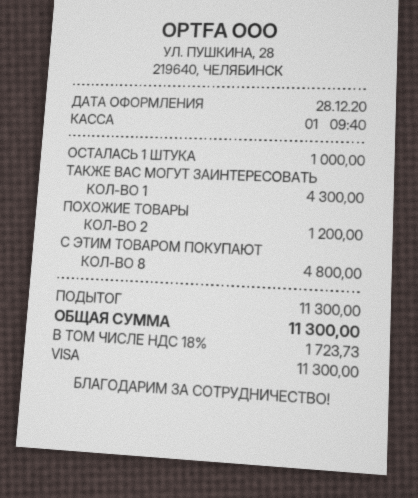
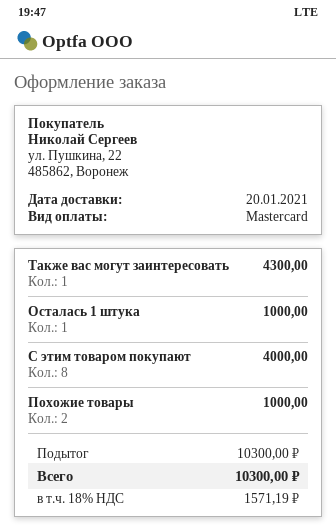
payment method: Visa -> Mastercard
ПОХОЖИЕ ТОВАРЫ: 2 for 1200.00 -> 2 for 1000.00
С ЭТИМ ТОВАРОМ ПОКУПАЮТ: 8 for 4800.00 -> 8 for 4000.00
subtotal: 11300.00 -> 10300.00
tax: 18% = 1723.73 -> 18% = 1571.19
total: 11300.00 -> 10300.00

